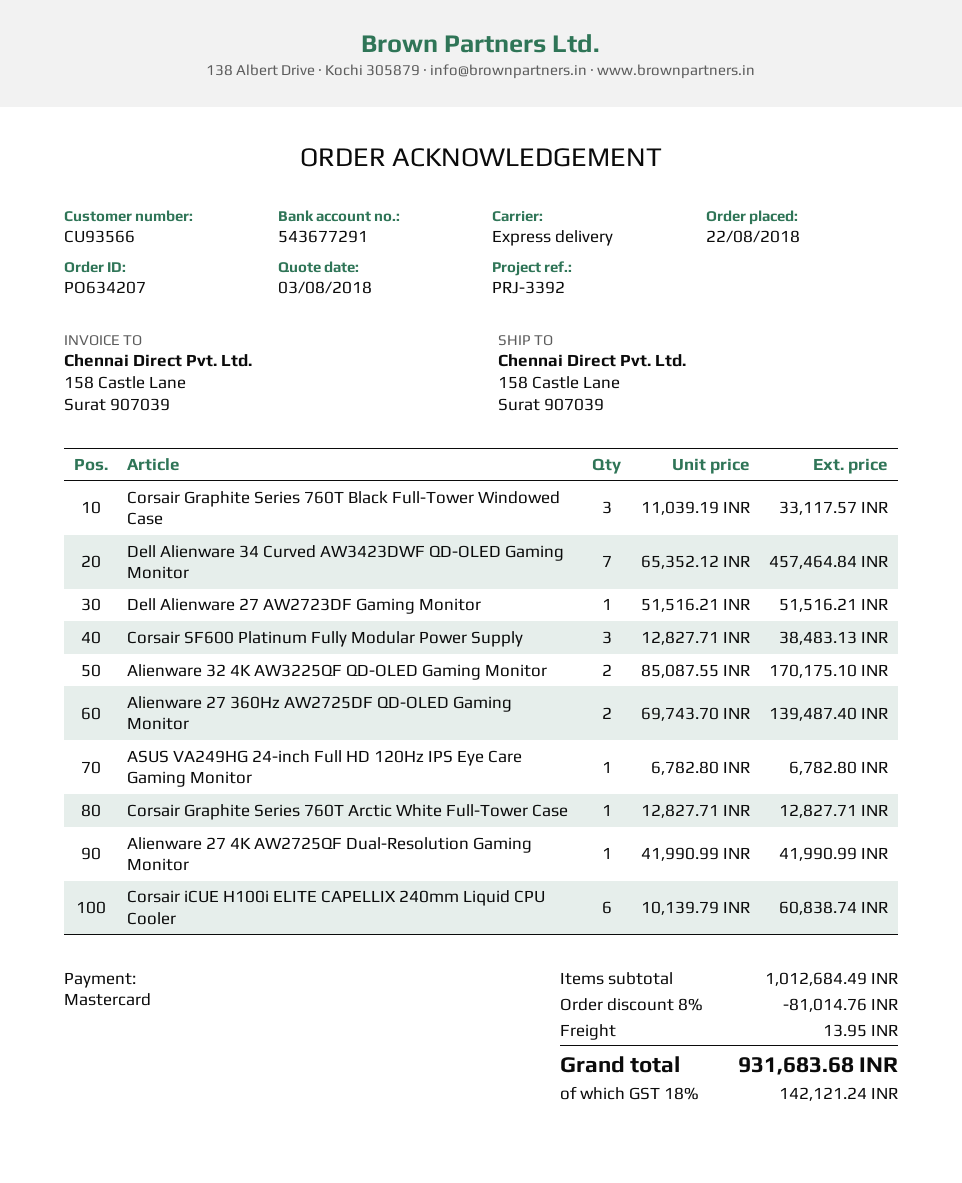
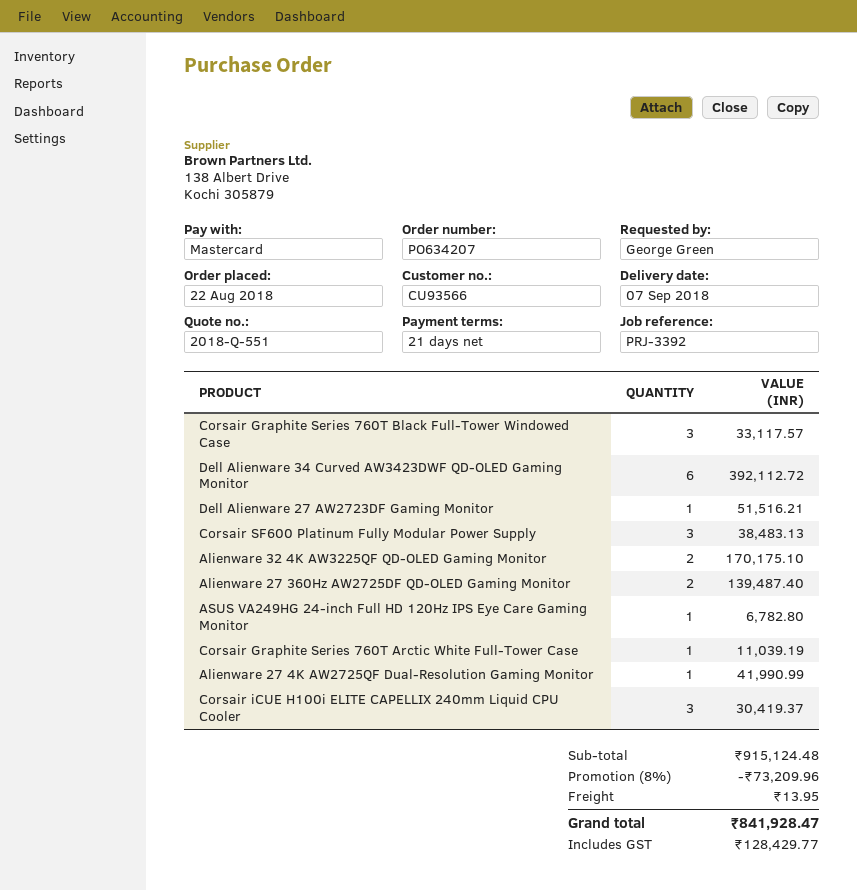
Dell Alienware 34 Curved AW3423DWF QD-OLED Gaming Monitor: 7 for 457464.84 -> 6 for 392112.72
Corsair Graphite Series 760T Arctic White Full-Tower Case: 1 for 12827.71 -> 1 for 11039.19
Corsair iCUE H100i ELITE CAPELLIX 240mm Liquid CPU Cooler: 6 for 60838.74 -> 3 for 30419.37
subtotal: 1012684.49 -> 915124.48
discount: 8% = 81014.76 -> 8% = 73209.96
tax: 142121.24 -> 128429.77
total: 931683.68 -> 841928.47

